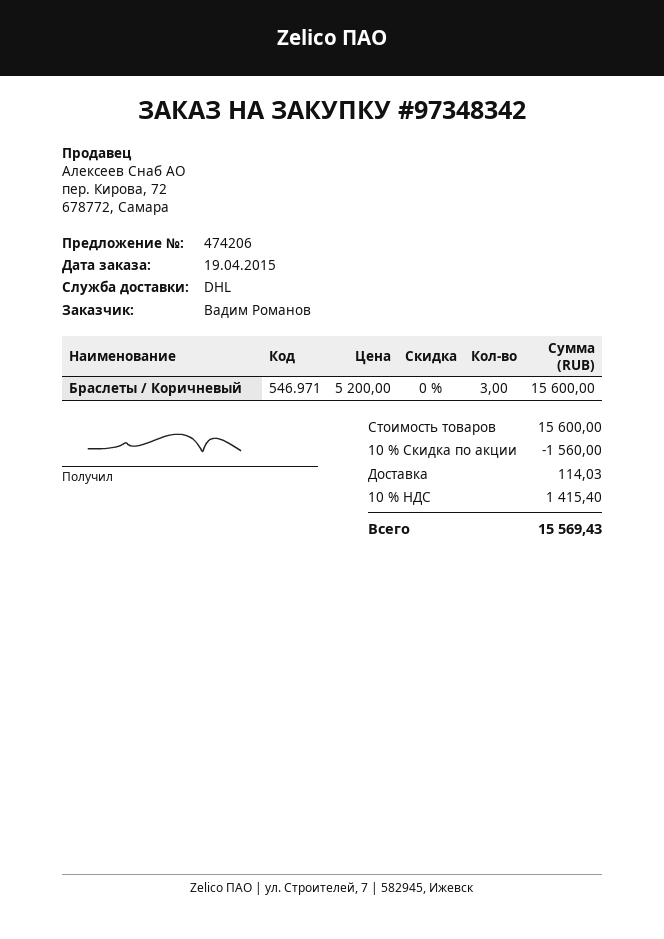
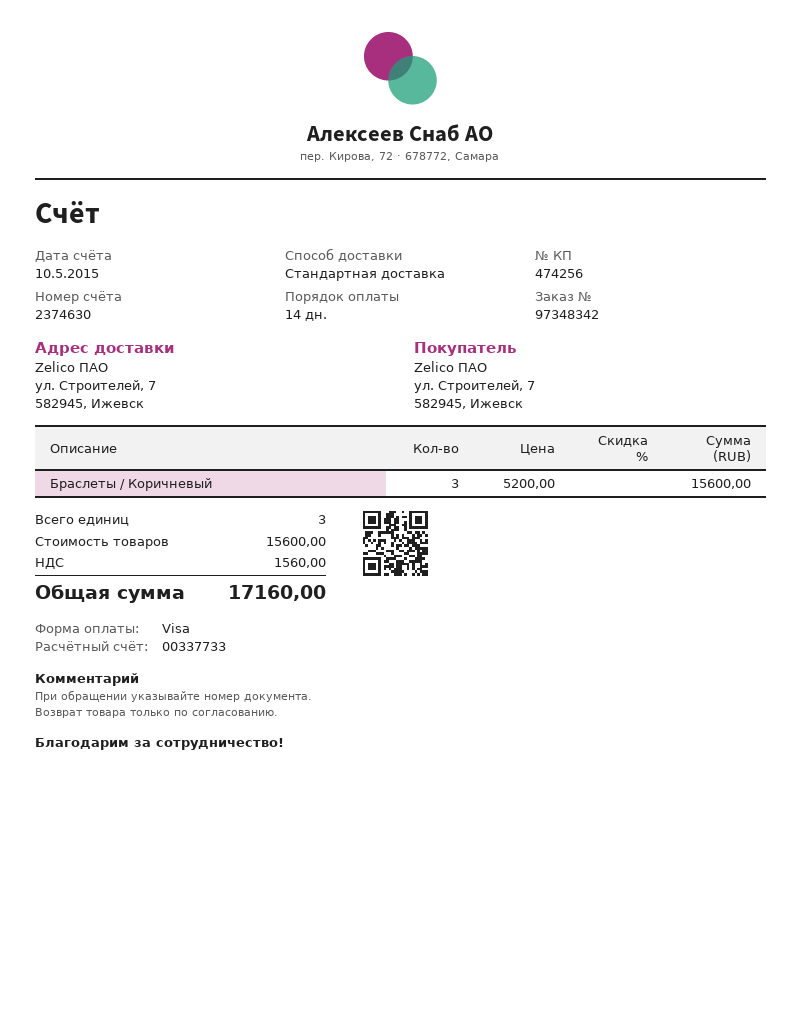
quote number: 474206 -> 474256
shipping method: DHL -> standard
discount: 10% = 1560.00 -> none
shipping: 114.03 -> none
tax: 1415.40 -> 1560.00
total: 15569.43 -> 17160.00

